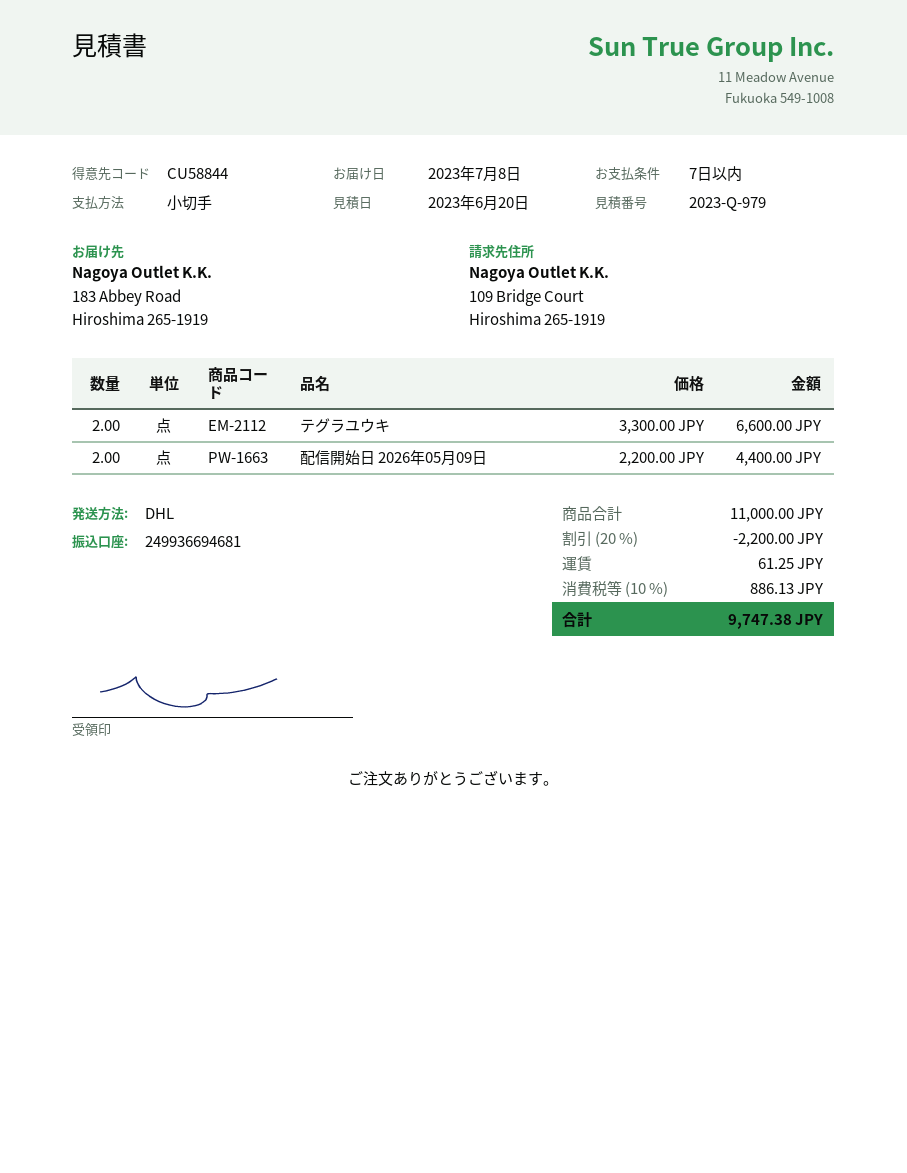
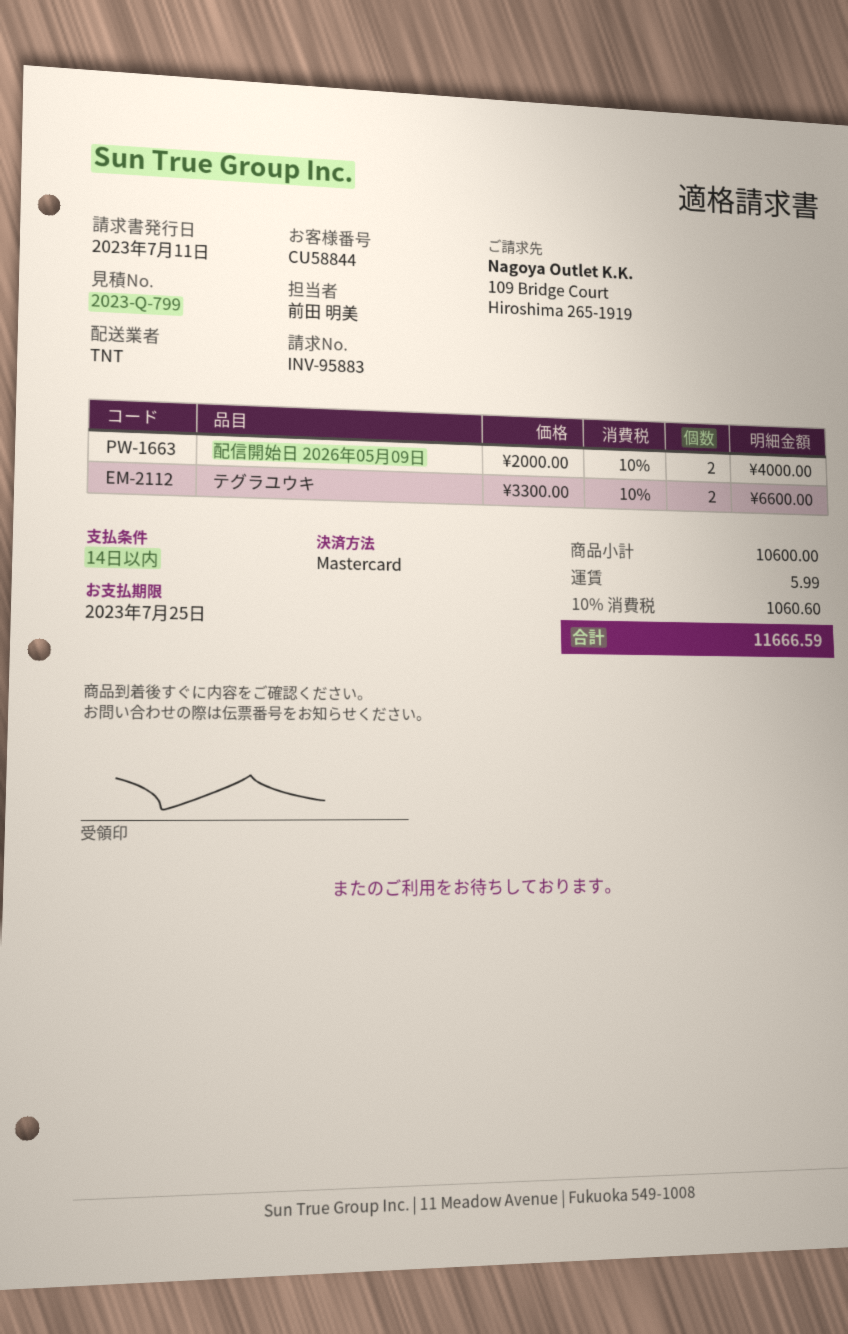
quote number: 2023-Q-979 -> 2023-Q-799
payment terms: 7 days -> 14 days
payment method: cheque -> Mastercard
shipping method: DHL -> TNT
配信開始日 2026年05月09日: 2 x 2200.00 = 4400.00 -> 2 x 2000.00 = 4000.00
subtotal: 11000.00 -> 10600.00
discount: 20% = 2200.00 -> none
shipping: 61.25 -> 5.99
tax: 10% = 886.13 -> 10% = 1060.60
total: 9747.38 -> 11666.59

